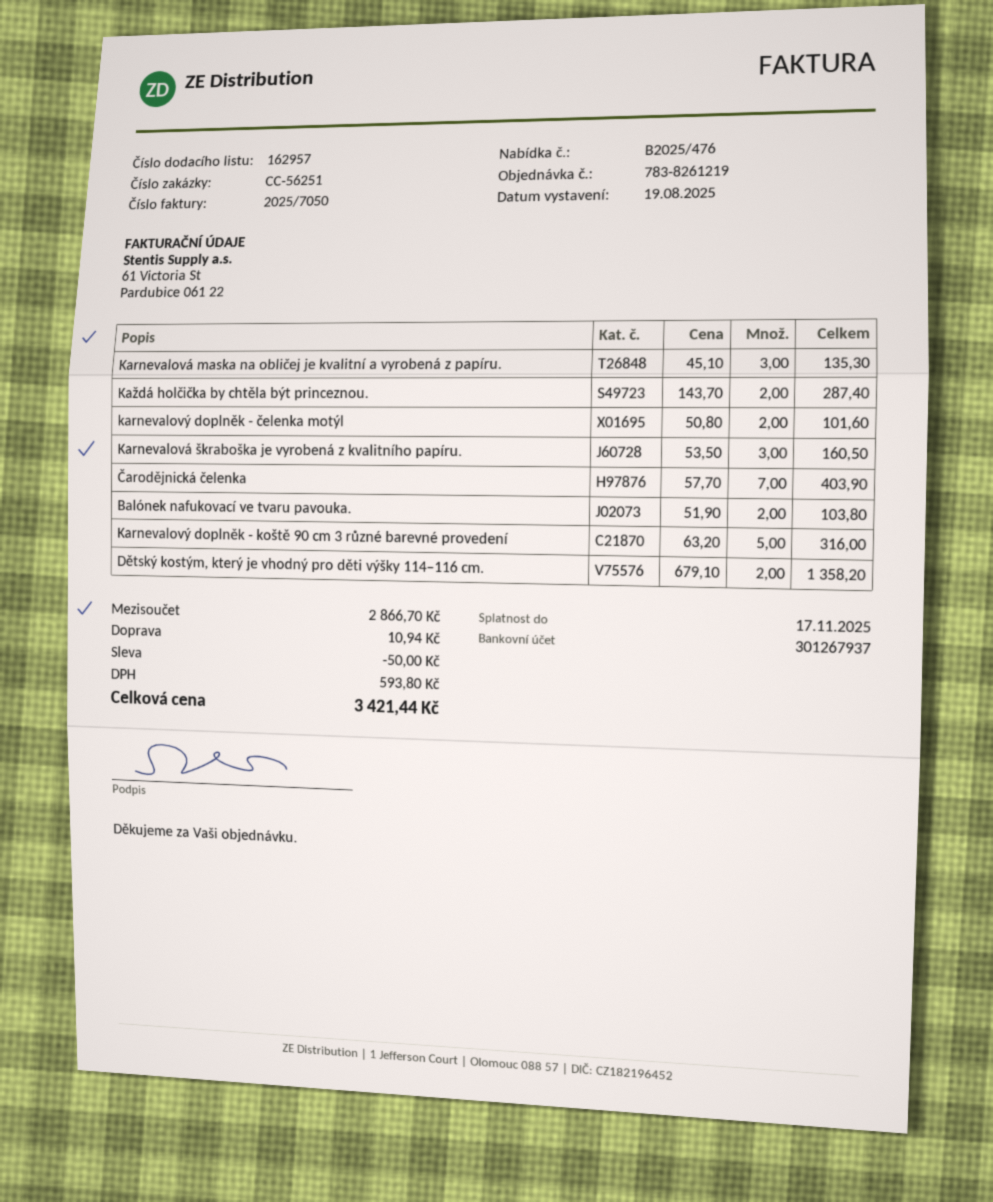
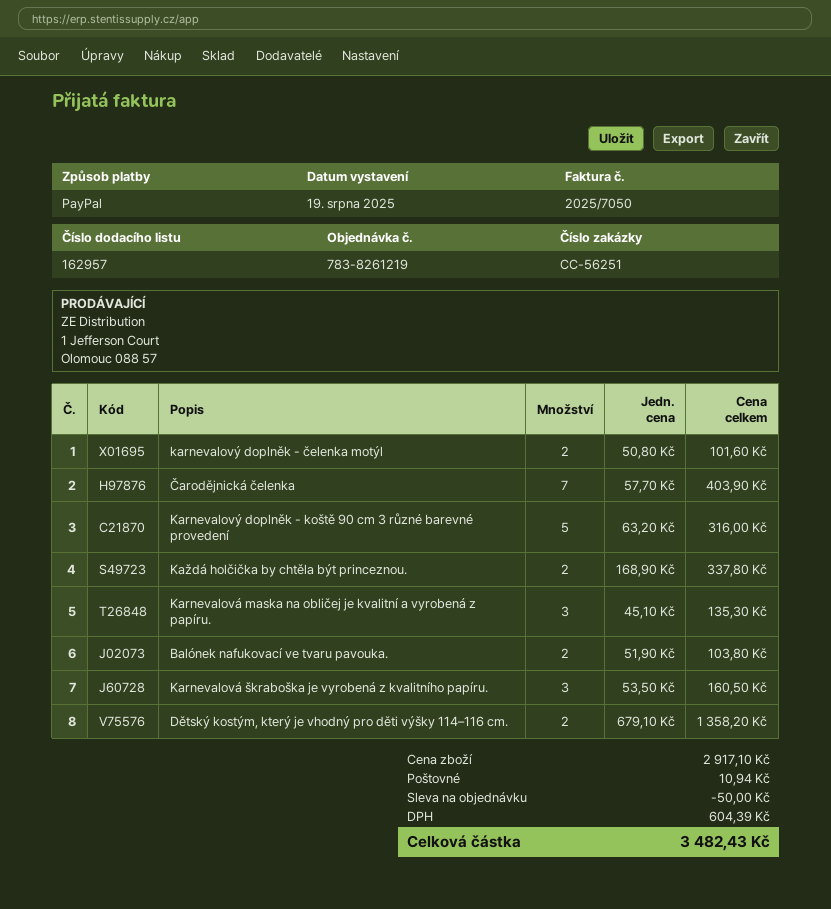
Každá holčička by chtěla být princeznou.: 2 x 143.70 = 287.40 -> 2 x 168.90 = 337.80
subtotal: 2866.70 -> 2917.10
tax: 593.80 -> 604.39
total: 3421.44 -> 3482.43

